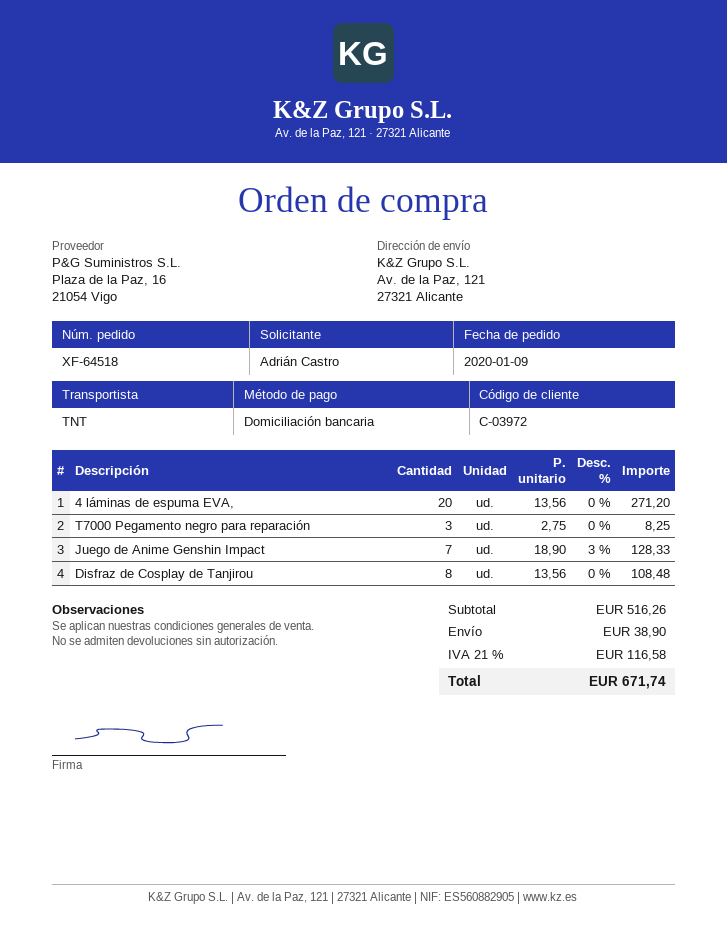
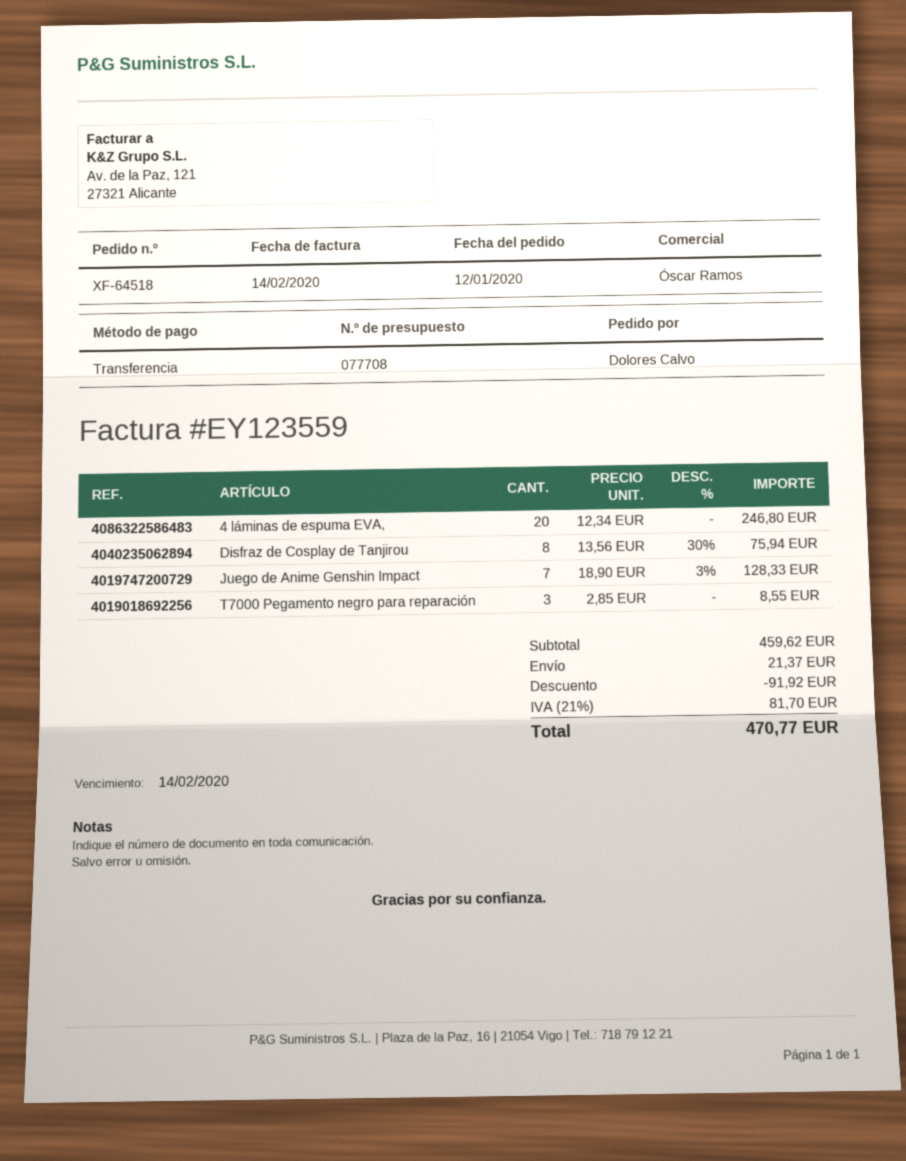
order date: 2020-01-09 -> 2020-01-12
ordered by: Adrián Castro -> Dolores Calvo
payment method: direct debit -> bank transfer
4 láminas de espuma EVA,: 20 x 13.56 = 271.20 -> 20 x 12.34 = 246.80
T7000 Pegamento negro para reparación: 3 x 2.75 = 8.25 -> 3 x 2.85 = 8.55
Disfraz de Cosplay de Tanjirou: 8 x 13.56 = 108.48 -> 8 x 13.56 - 30% = 75.94
subtotal: 516.26 -> 459.62
discount: none -> 91.92
shipping: 38.90 -> 21.37
tax: 21% = 116.58 -> 21% = 81.70
total: 671.74 -> 470.77

